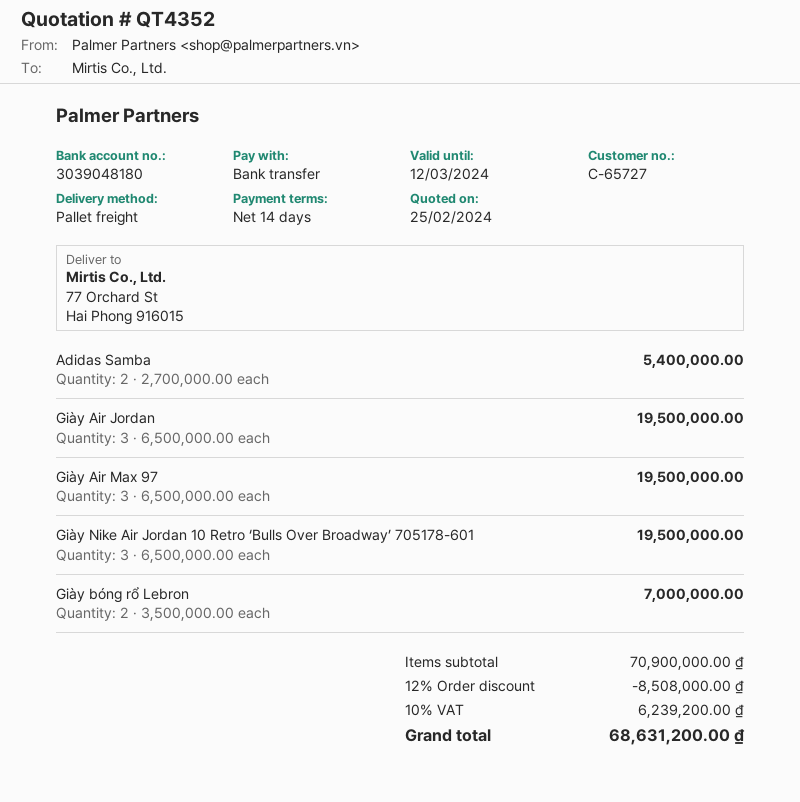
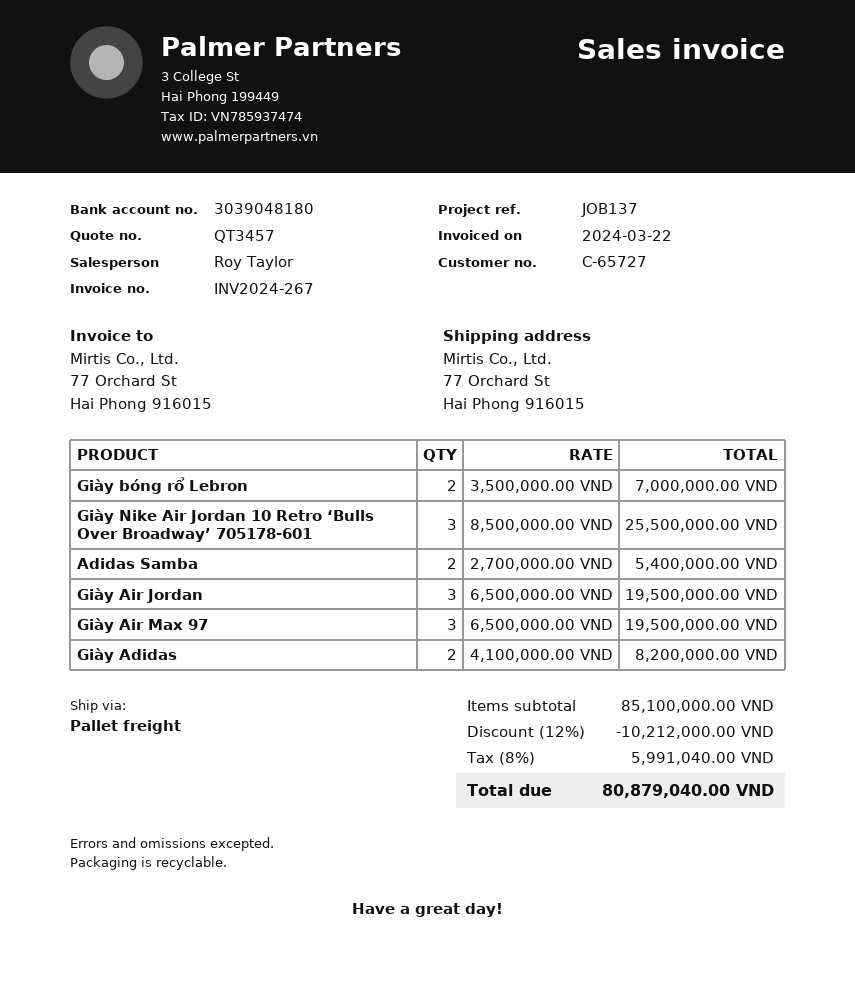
quote number: QT4352 -> QT3457
Giày Nike Air Jordan 10 Retro ‘Bulls Over Broadway’ 705178-601: 3 x 6500000.00 = 19500000.00 -> 3 x 8500000.00 = 25500000.00
Giày Adidas: none -> 2 x 4100000.00 = 8200000.00
subtotal: 70900000.00 -> 85100000.00
discount: 12% = 8508000.00 -> 12% = 10212000.00
tax: 10% = 6239200.00 -> 8% = 5991040.00
total: 68631200.00 -> 80879040.00

